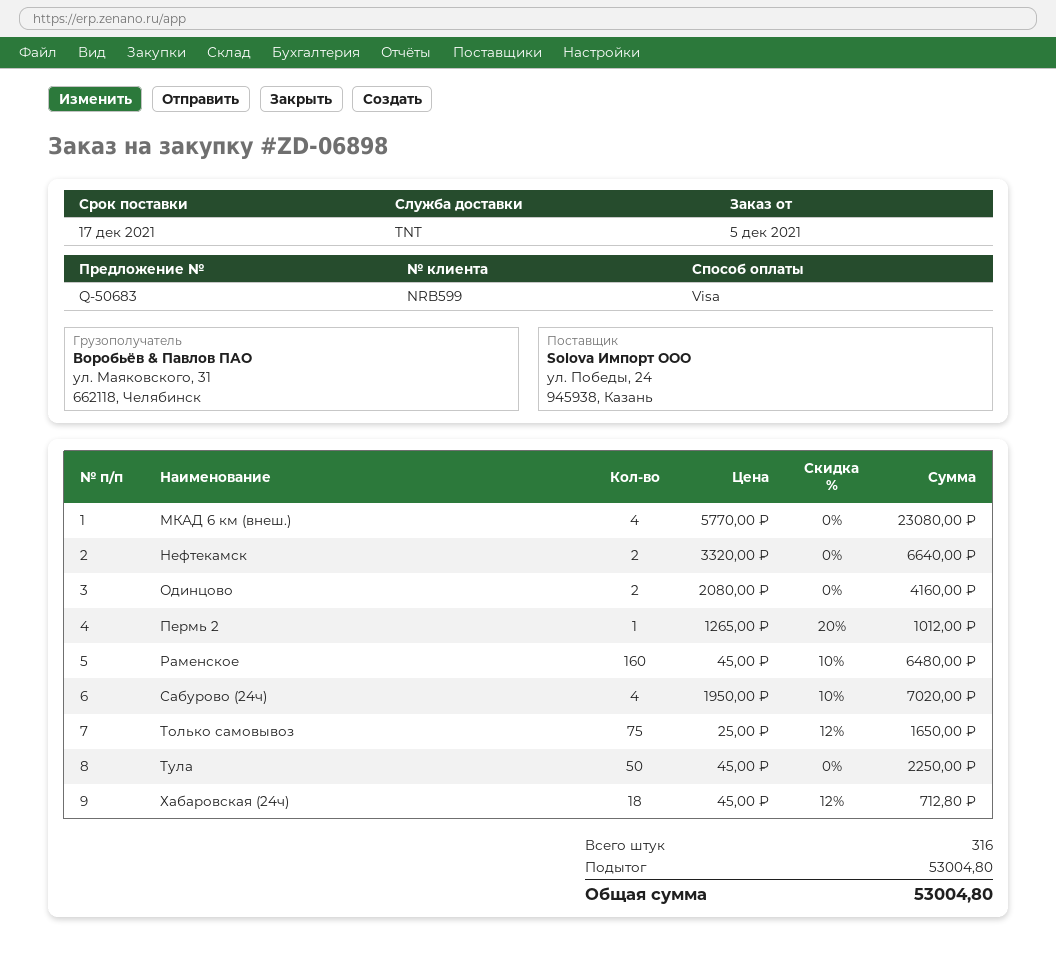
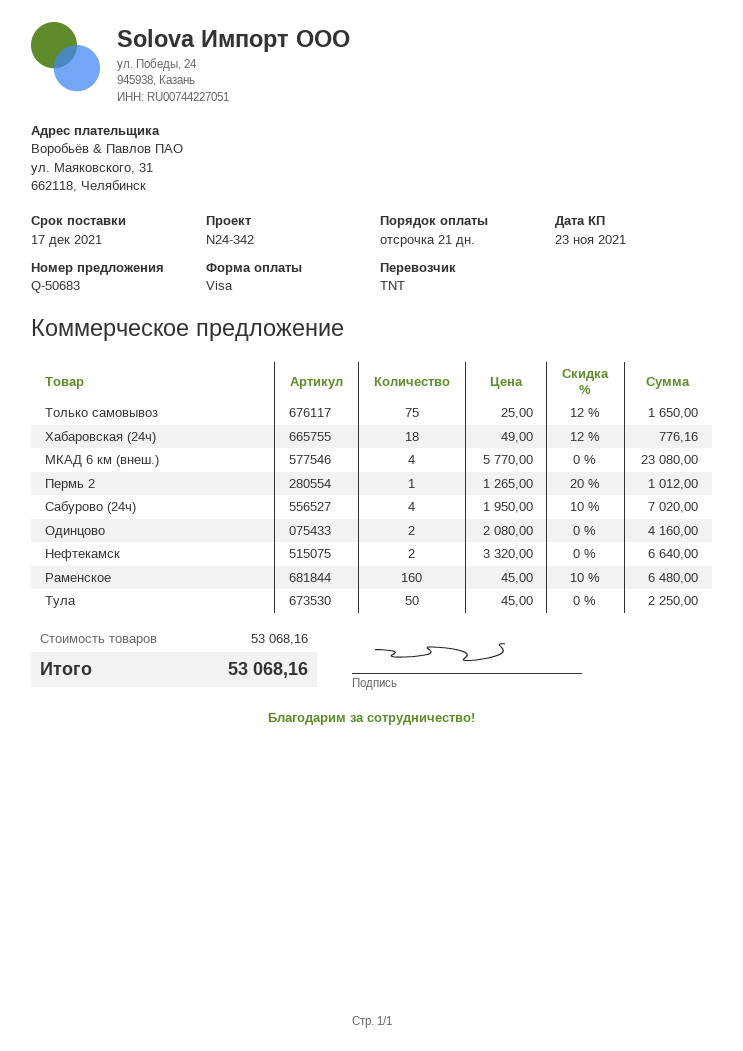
Хабаровская (24ч): 18 x 45.00 - 12% = 712.80 -> 18 x 49.00 - 12% = 776.16
subtotal: 53004.80 -> 53068.16
total: 53004.80 -> 53068.16

